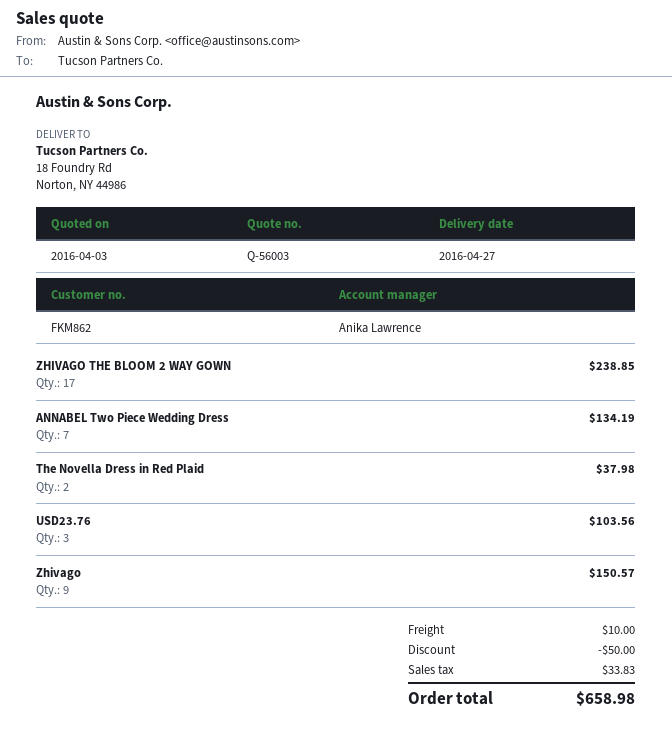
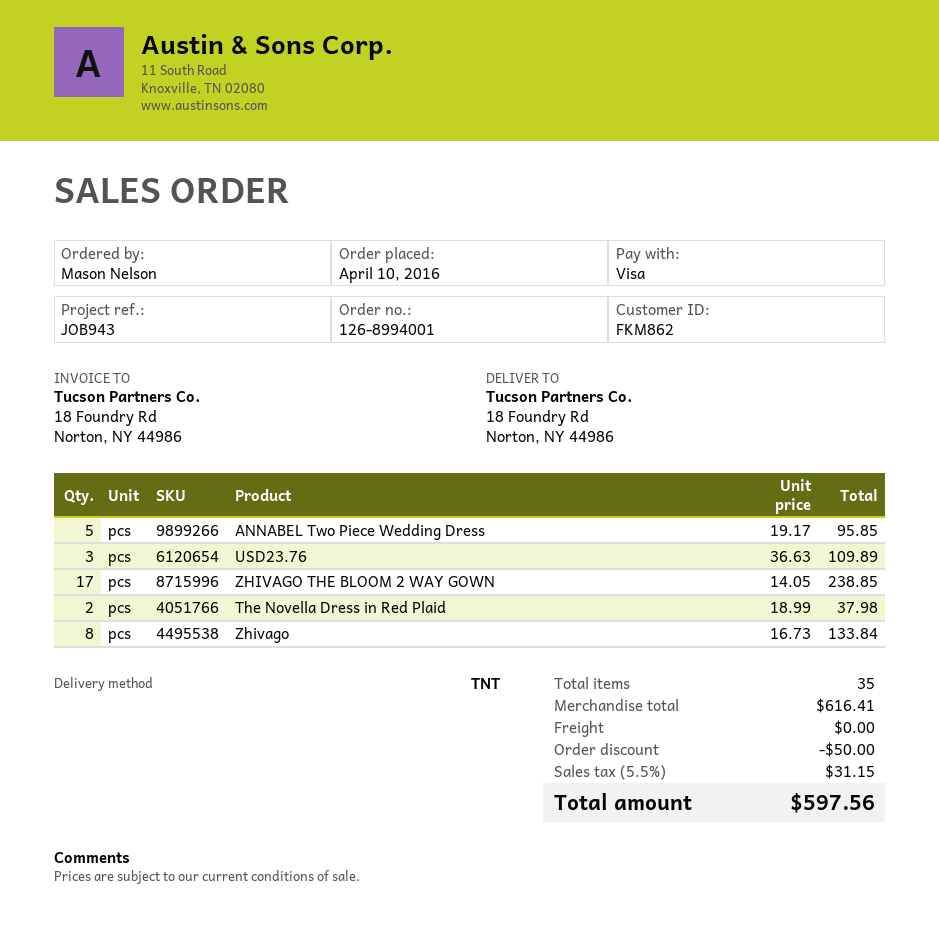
ANNABEL Two Piece Wedding Dress: 7 for 134.19 -> 5 for 95.85
USD23.76: 3 for 103.56 -> 3 for 109.89
Zhivago: 9 for 150.57 -> 8 for 133.84
shipping: 10.00 -> 0.00
tax: 33.83 -> 31.15
total: 658.98 -> 597.56

